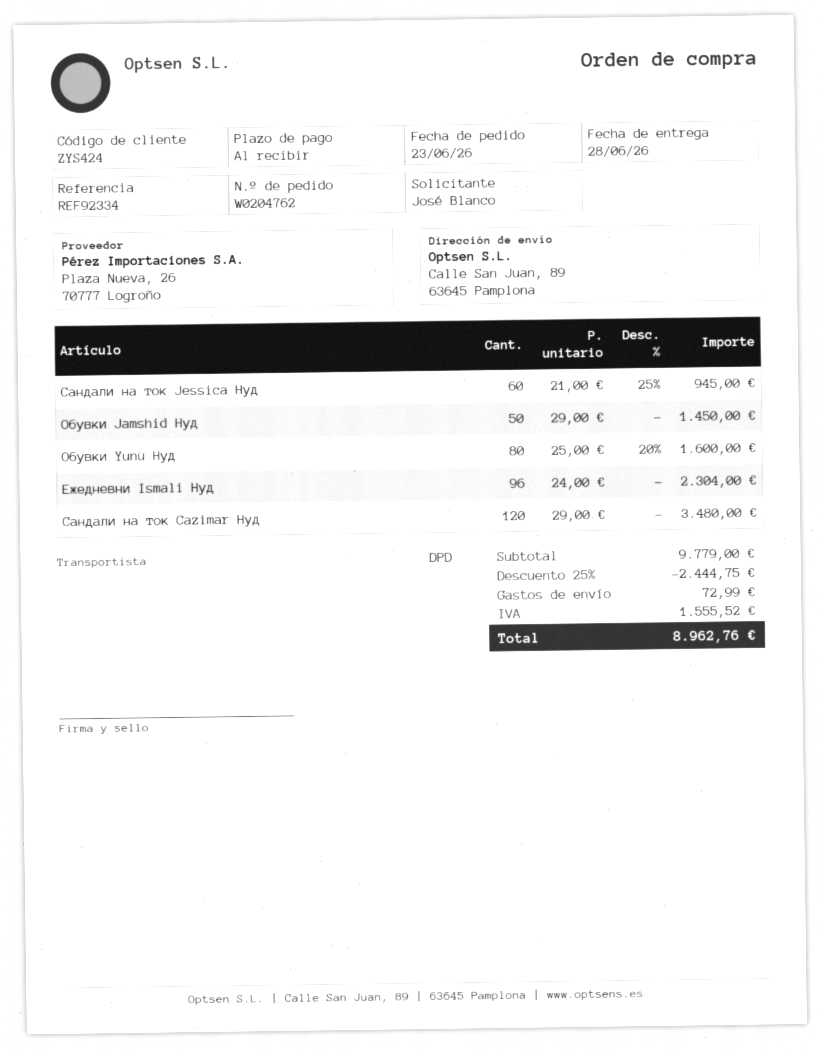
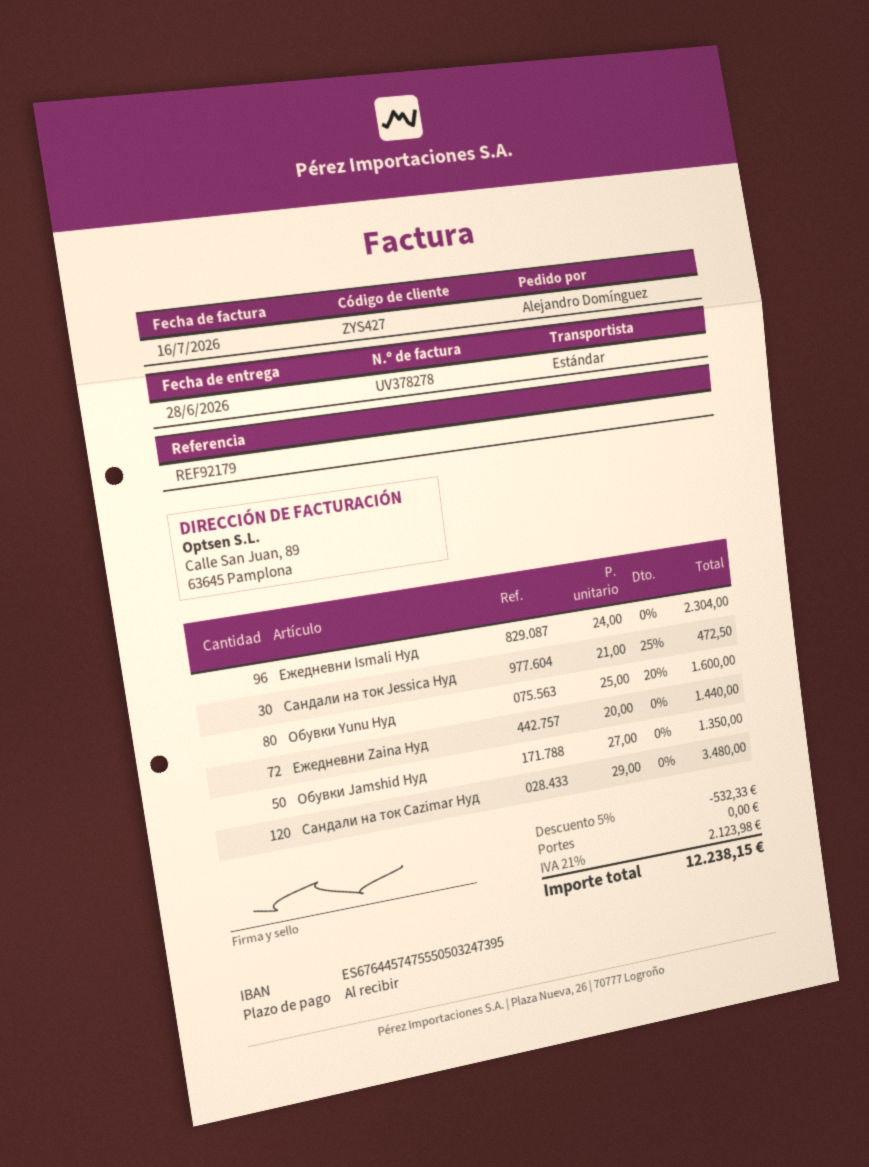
customer number: ZYS424 -> ZYS427
reference: REF92334 -> REF92179
ordered by: José Blanco -> Alejandro Domínguez
shipping method: DPD -> standard
Сандали на ток Jessica Нуд: 60 x 21.00 - 25% = 945.00 -> 30 x 21.00 - 25% = 472.50
Обувки Jamshid Нуд: 50 x 29.00 = 1450.00 -> 50 x 27.00 = 1350.00
Ежедневни Zaina Нуд: none -> 72 x 20.00 = 1440.00
discount: 25% = 2444.75 -> 5% = 532.33
shipping: 72.99 -> 0.00
tax: 1555.52 -> 2123.98
total: 8962.76 -> 12238.15

